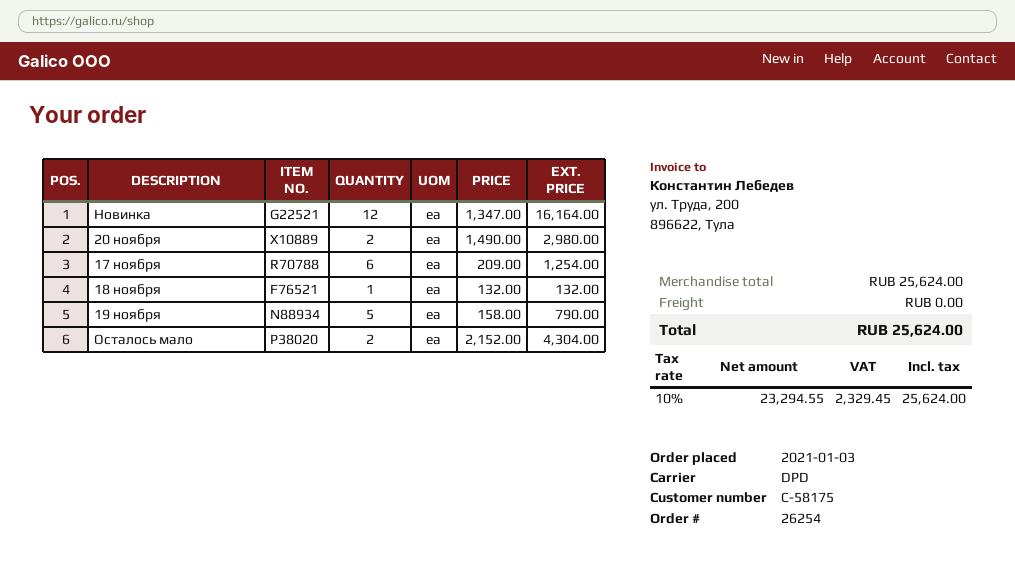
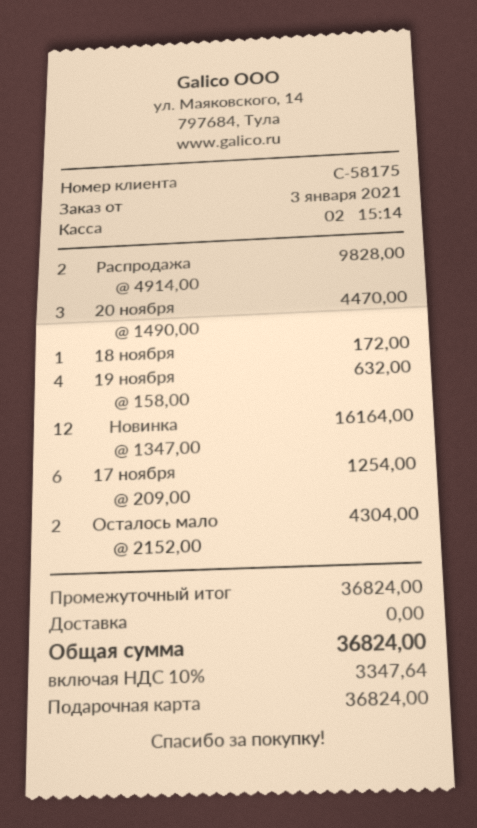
20 ноября: 2 x 1490.00 = 2980.00 -> 3 x 1490.00 = 4470.00
18 ноября: 1 x 132.00 = 132.00 -> 1 x 172.00 = 172.00
19 ноября: 5 x 158.00 = 790.00 -> 4 x 158.00 = 632.00
Распродажа: none -> 2 x 4914.00 = 9828.00
subtotal: 25624.00 -> 36824.00
tax: 10% = 2329.45 -> 10% = 3347.64
total: 25624.00 -> 36824.00

